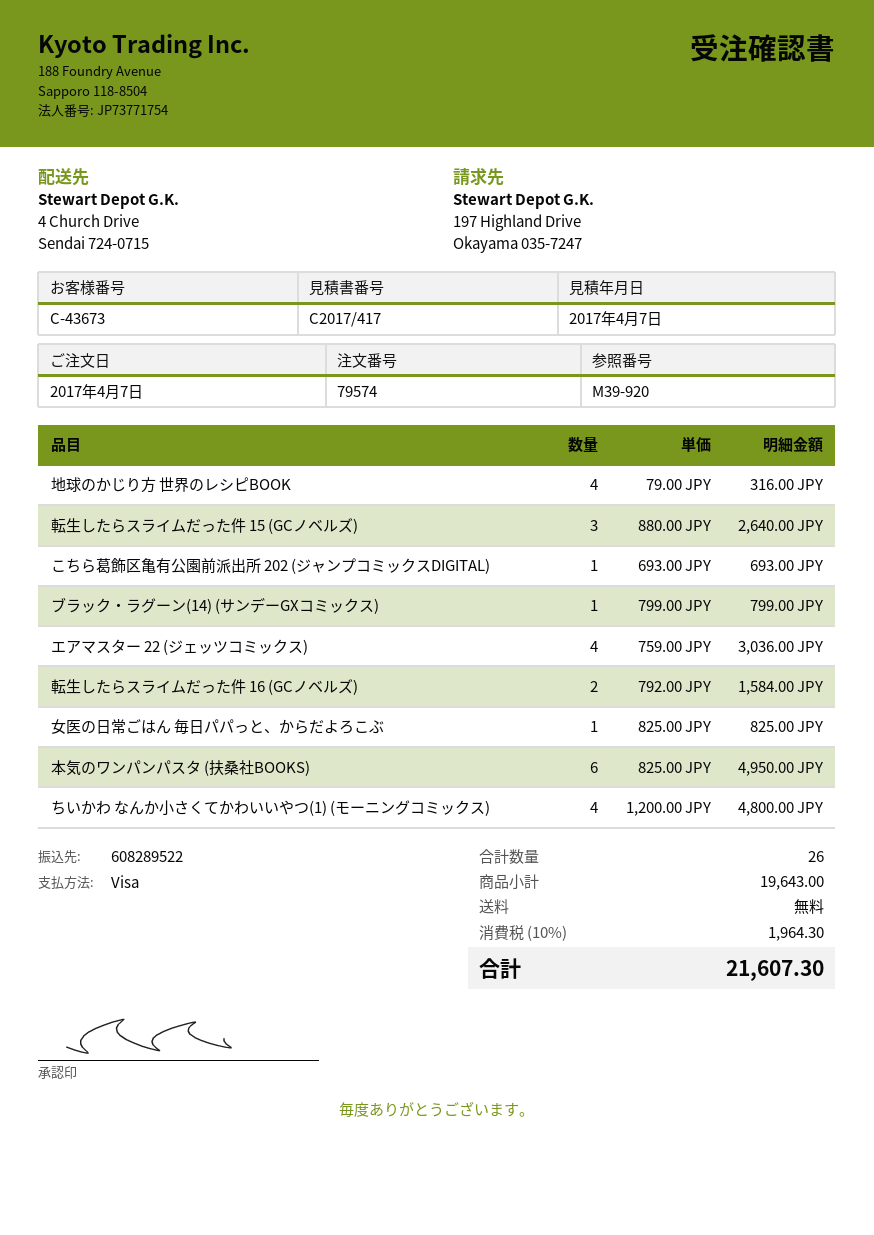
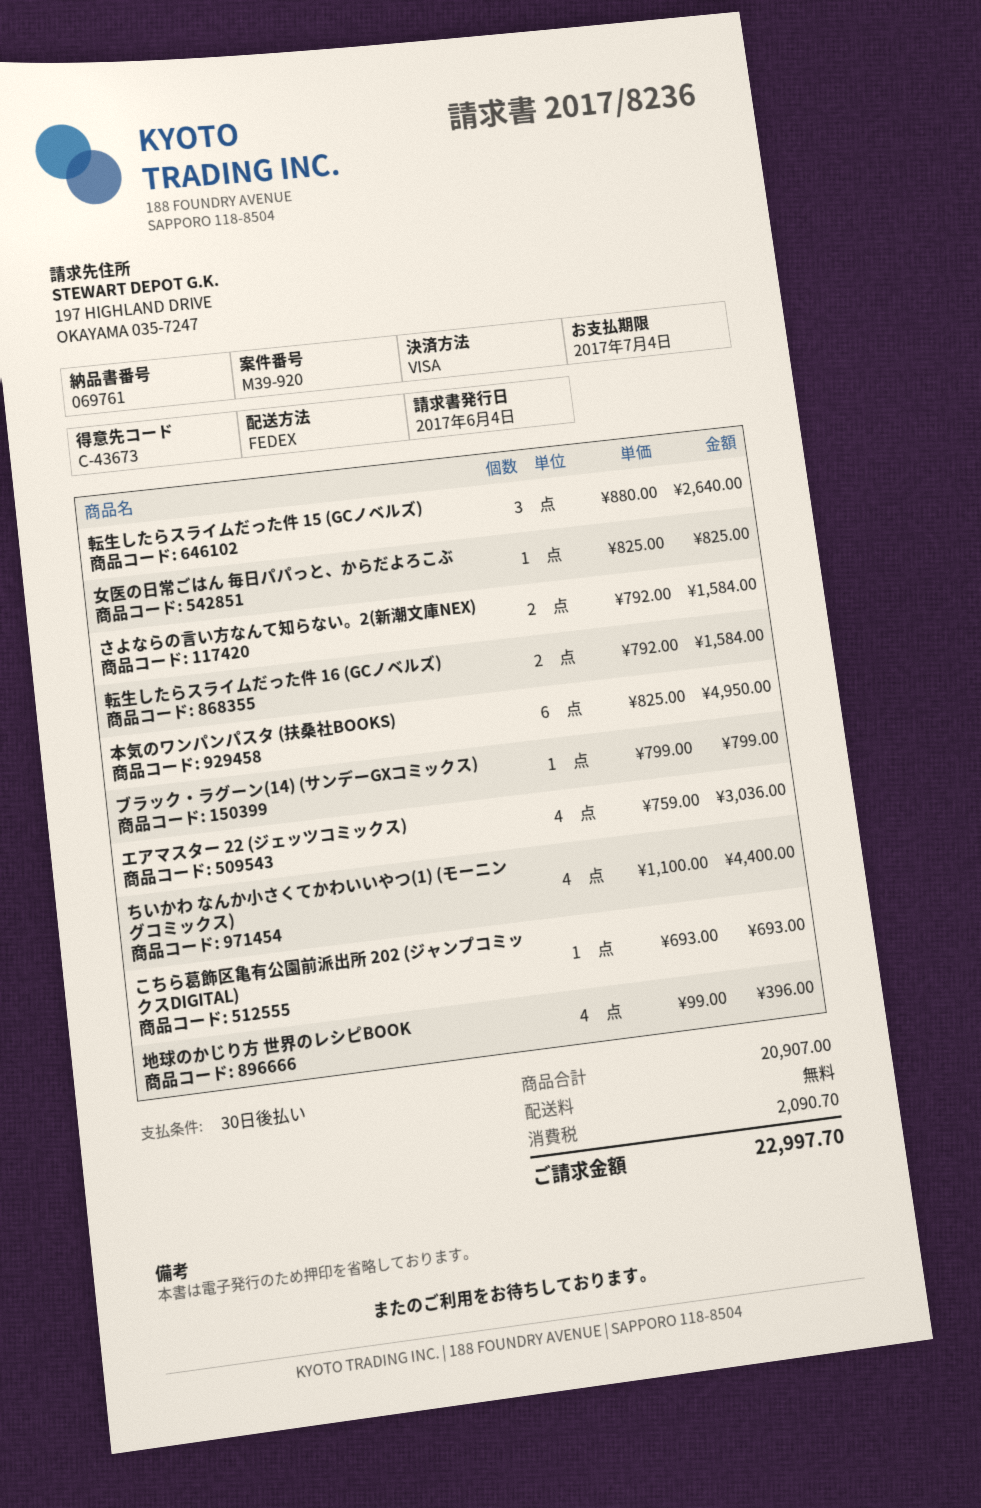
地球のかじり方 世界のレシピBOOK: 4 x 79.00 = 316.00 -> 4 x 99.00 = 396.00
ちいかわ なんか小さくてかわいいやつ(1) (モーニングコミックス): 4 x 1200.00 = 4800.00 -> 4 x 1100.00 = 4400.00
さよならの言い方なんて知らない。2(新潮文庫NEX): none -> 2 x 792.00 = 1584.00
subtotal: 19643.00 -> 20907.00
tax: 1964.30 -> 2090.70
total: 21607.30 -> 22997.70

